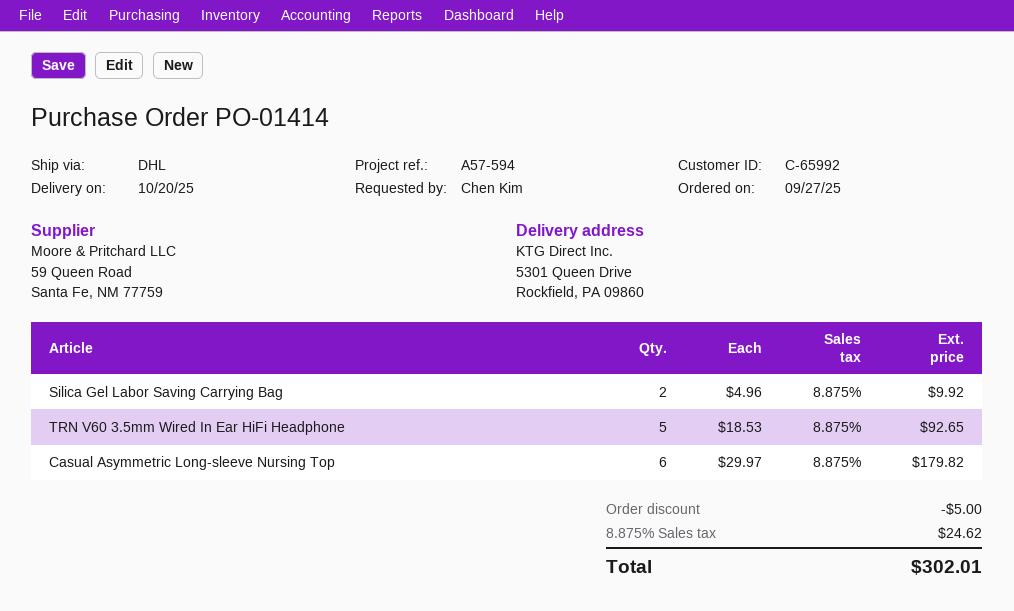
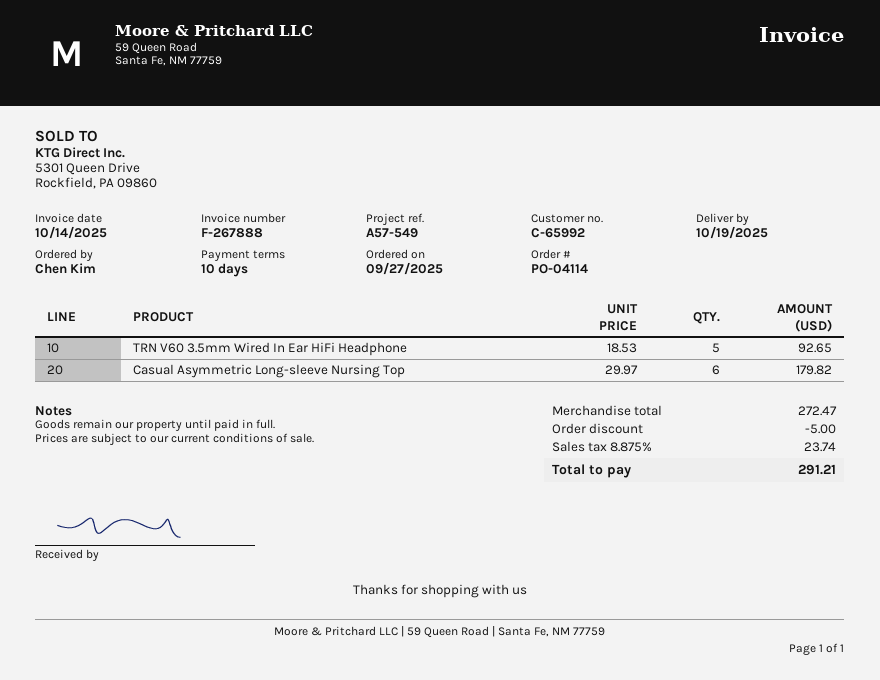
order number: PO-01414 -> PO-04114
delivery date: 2025-10-20 -> 2025-10-19
reference: A57-594 -> A57-549
Silica Gel Labor Saving Carrying Bag: 2 x 4.96 = 9.92 -> none
tax: 8.875% = 24.62 -> 8.875% = 23.74
total: 302.01 -> 291.21

